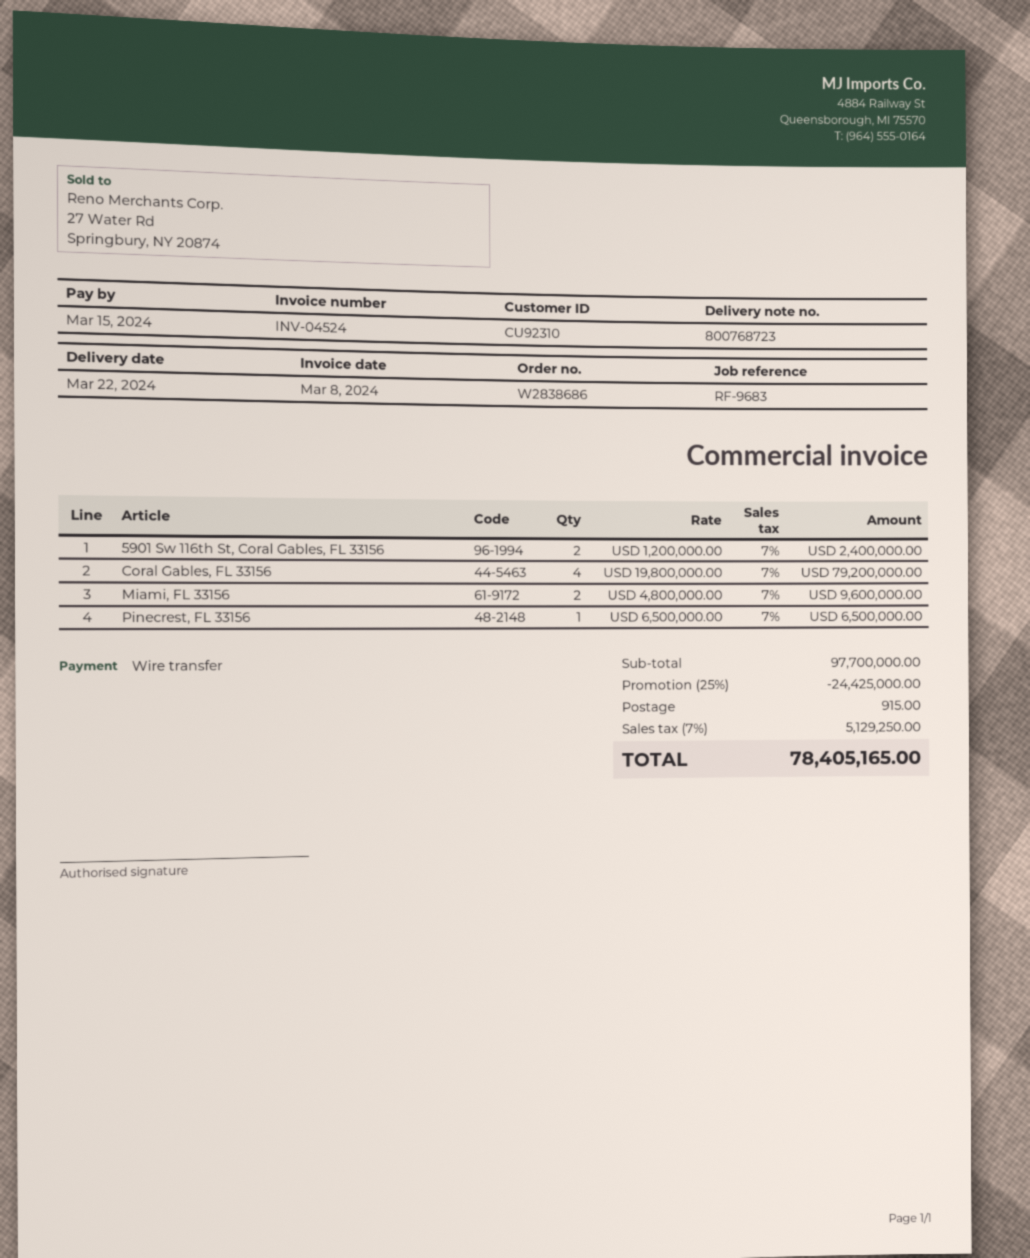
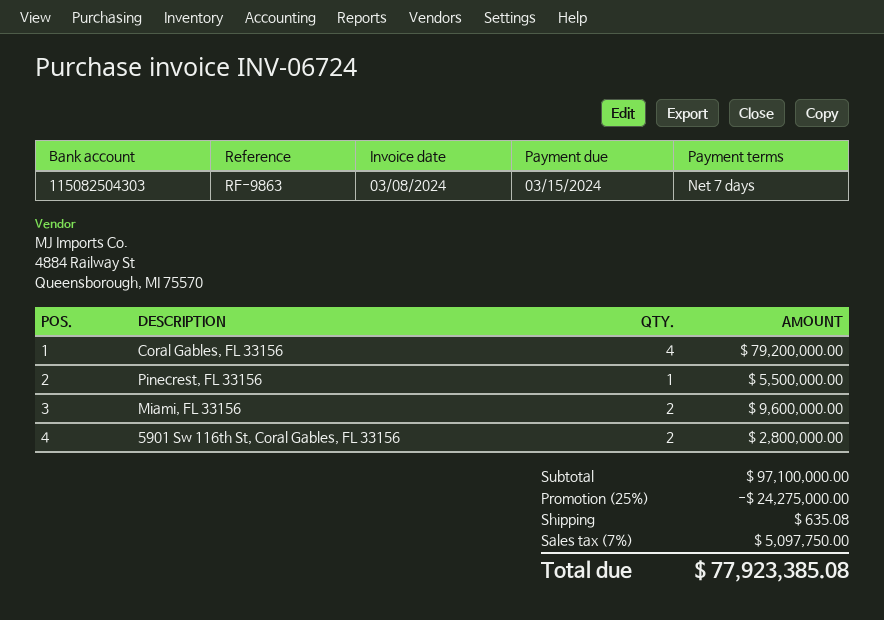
invoice number: INV-04524 -> INV-06724
reference: RF-9683 -> RF-9863
5901 Sw 116th St, Coral Gables, FL 33156: 2 for 2400000.00 -> 2 for 2800000.00
Pinecrest, FL 33156: 1 for 6500000.00 -> 1 for 5500000.00
subtotal: 97700000.00 -> 97100000.00
discount: 25% = 24425000.00 -> 25% = 24275000.00
shipping: 915.00 -> 635.08
tax: 7% = 5129250.00 -> 7% = 5097750.00
total: 78405165.00 -> 77923385.08

